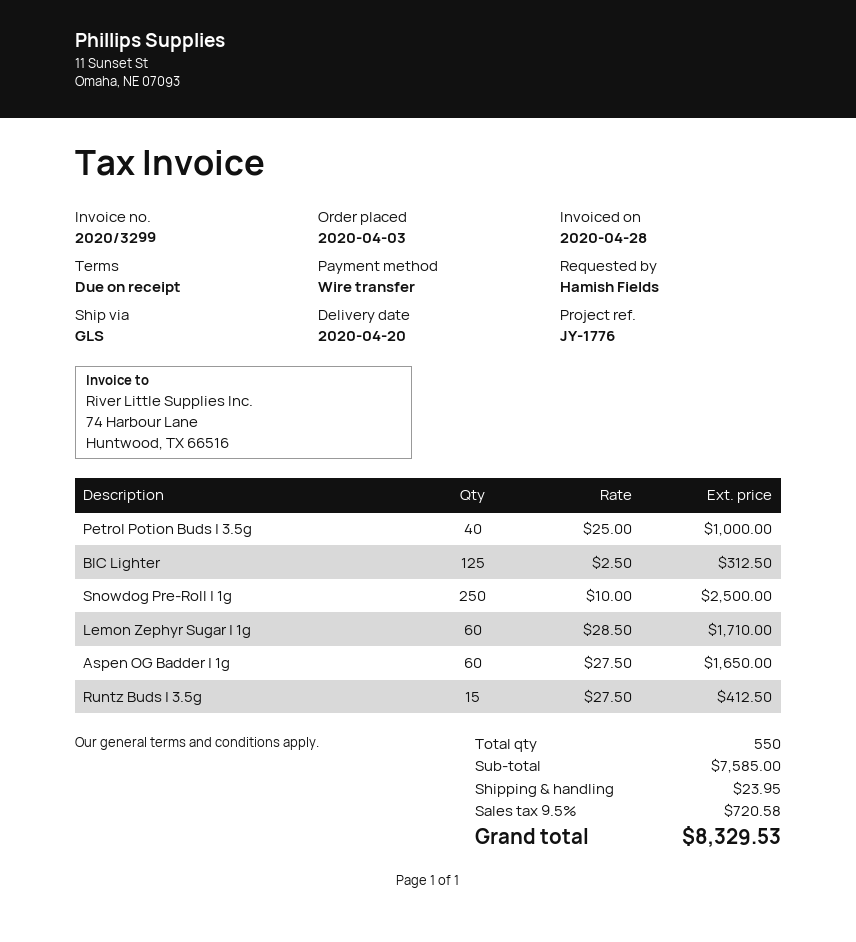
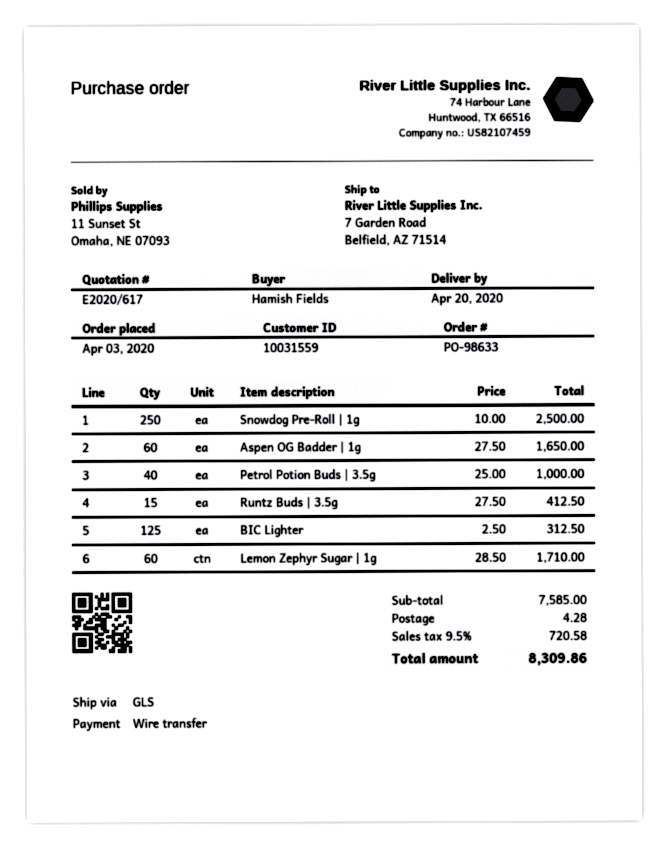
shipping: 23.95 -> 4.28
total: 8329.53 -> 8309.86

